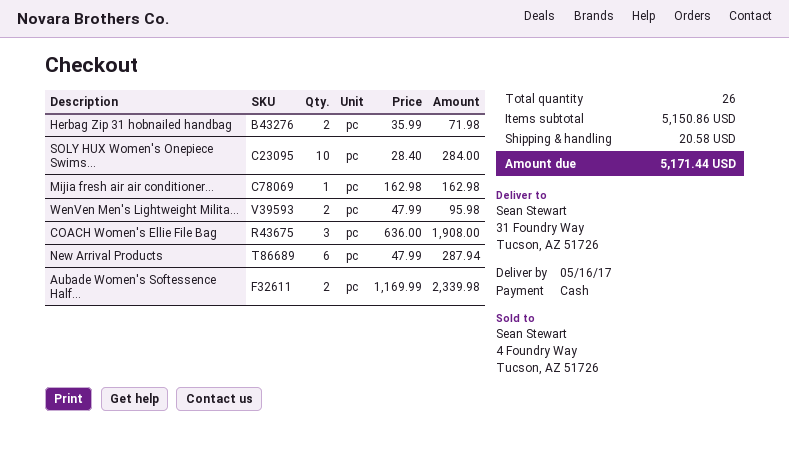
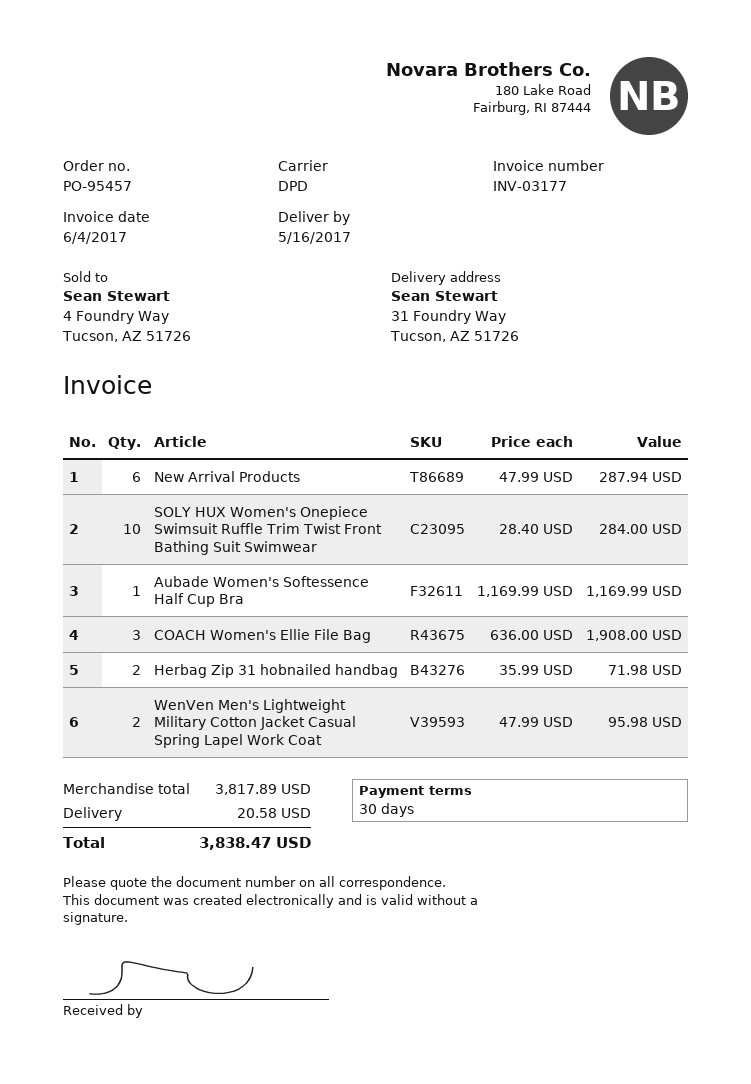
Mijia fresh air air conditioner...: 1 x 162.98 = 162.98 -> none
Aubade Women's Softessence Half...: 2 x 1169.99 = 2339.98 -> 1 x 1169.99 = 1169.99
subtotal: 5150.86 -> 3817.89
total: 5171.44 -> 3838.47

